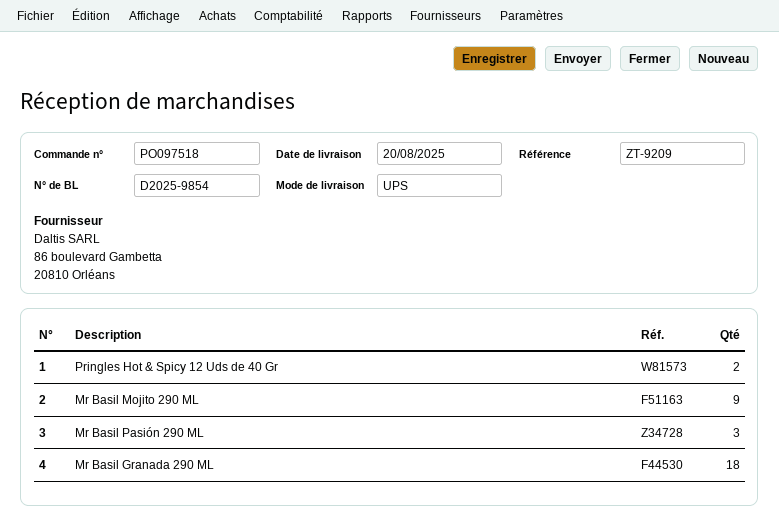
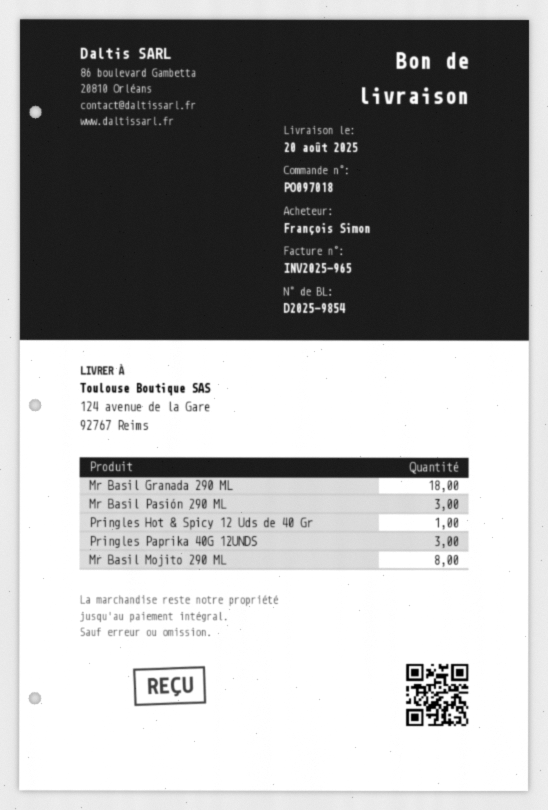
order number: PO097518 -> PO097018
Pringles Hot & Spicy 12 Uds de 40 Gr: 2 -> 1
Mr Basil Mojito 290 ML: 9 -> 8
Pringles Paprika 40G 12UNDS: none -> 3

